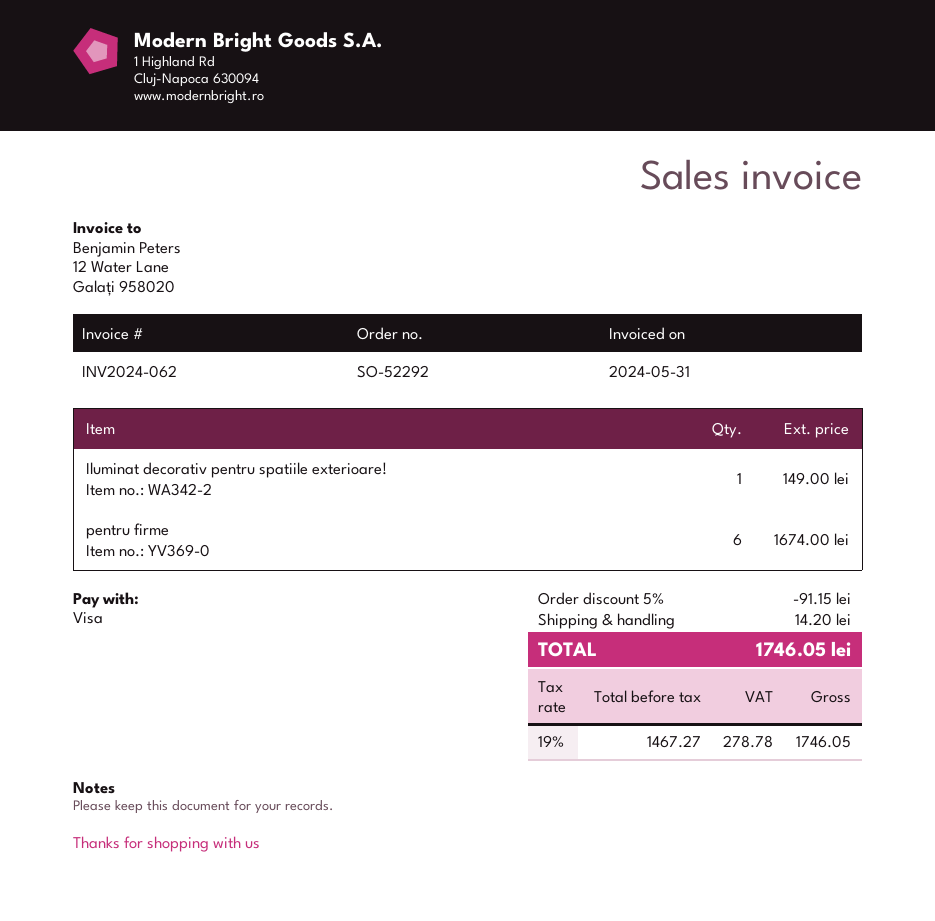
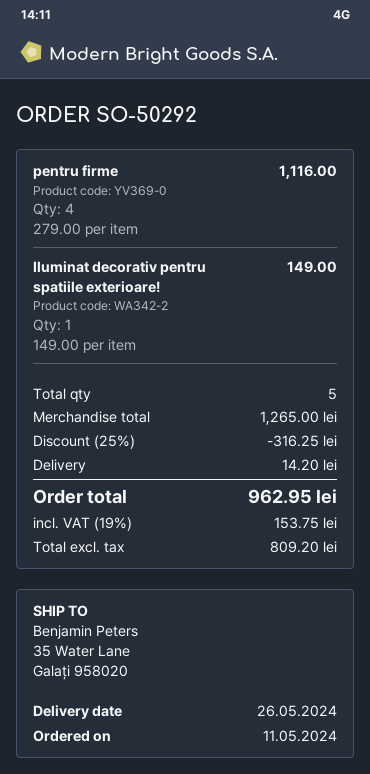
order number: SO-52292 -> SO-50292
pentru firme: 6 for 1674.00 -> 4 for 1116.00
discount: 5% = 91.15 -> 25% = 316.25
net: 1467.27 -> 809.20
tax: 19% = 278.78 -> 19% = 153.75
total: 1746.05 -> 962.95

